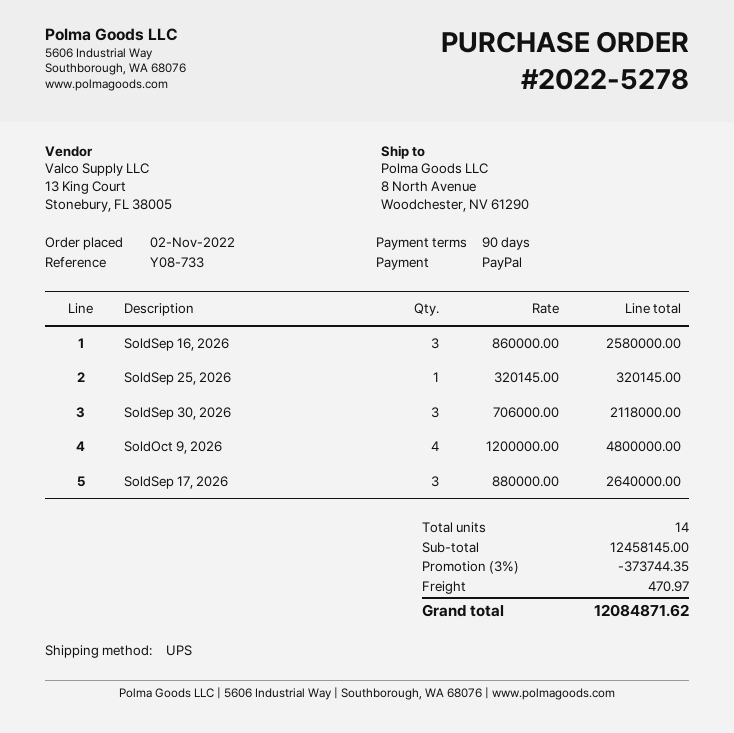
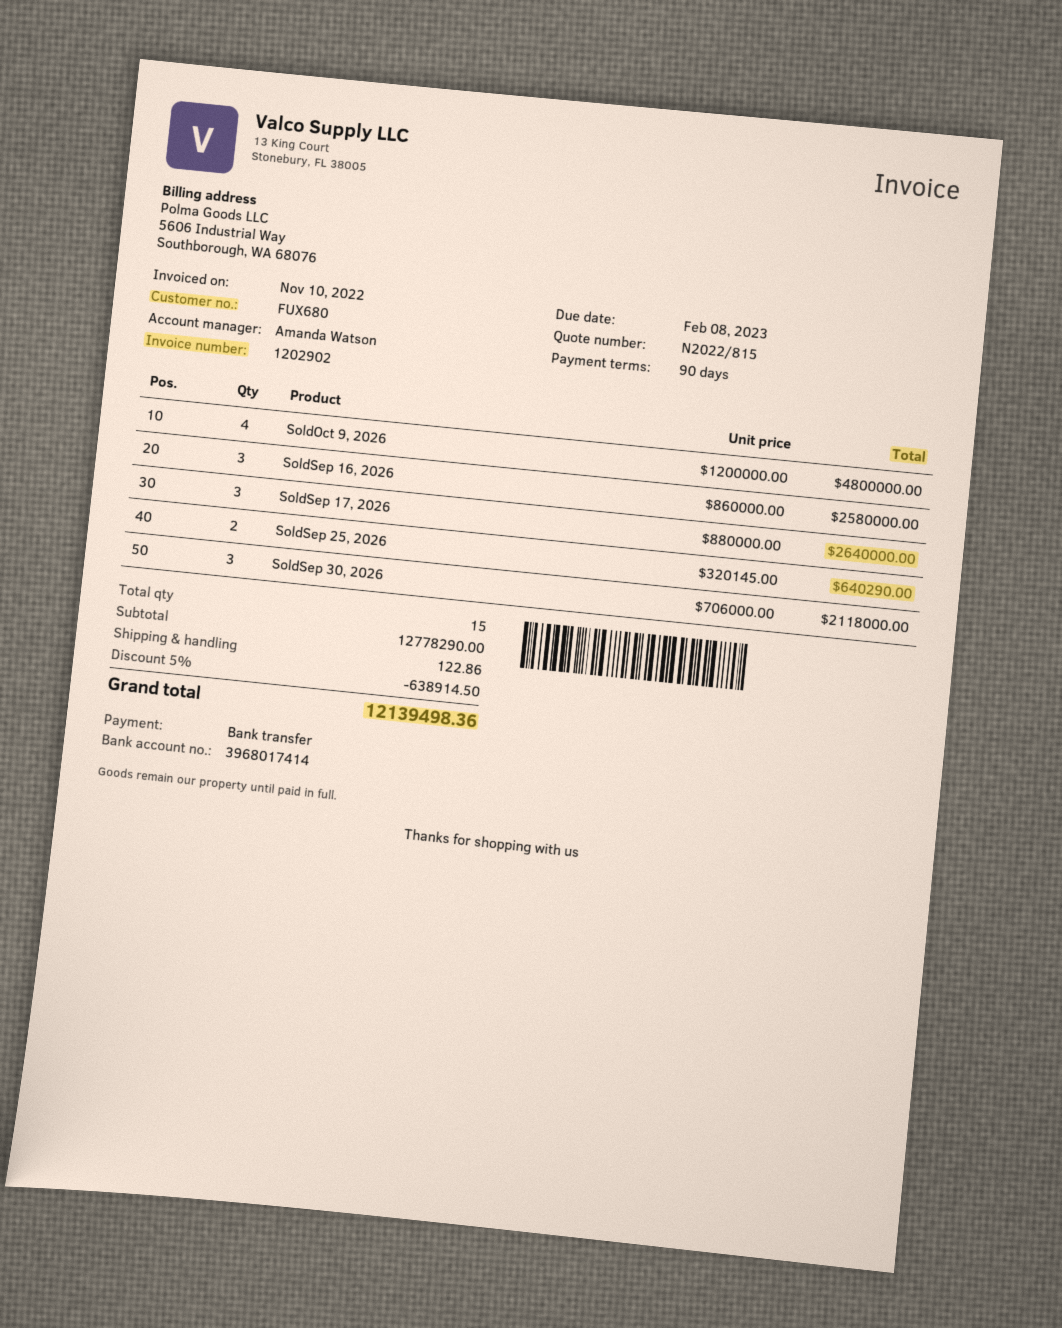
payment method: PayPal -> bank transfer
SoldSep 25, 2026: 1 x 320145.00 = 320145.00 -> 2 x 320145.00 = 640290.00
total quantity: 14 -> 15
subtotal: 12458145.00 -> 12778290.00
discount: 3% = 373744.35 -> 5% = 638914.50
shipping: 470.97 -> 122.86
total: 12084871.62 -> 12139498.36

